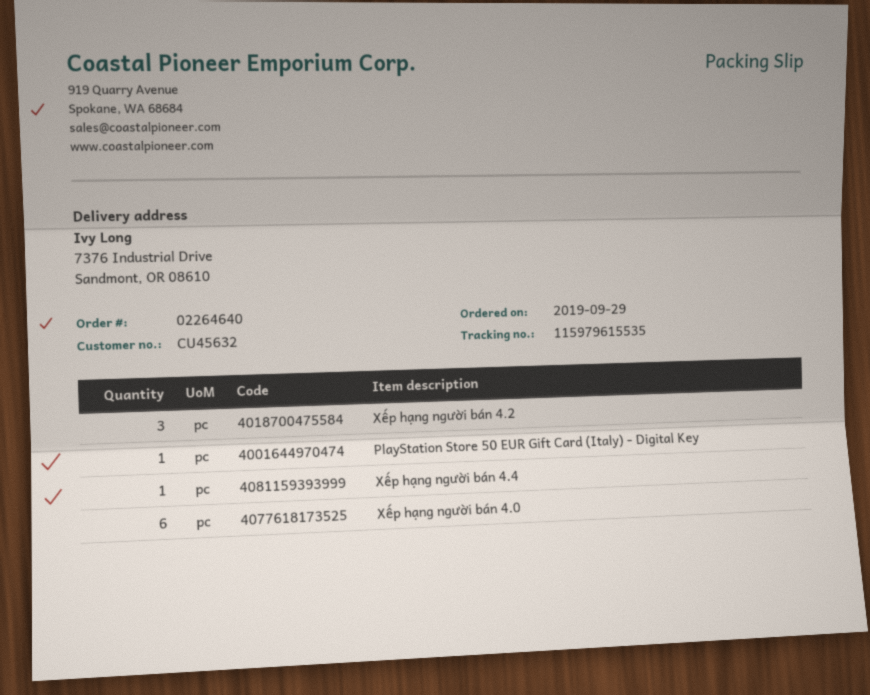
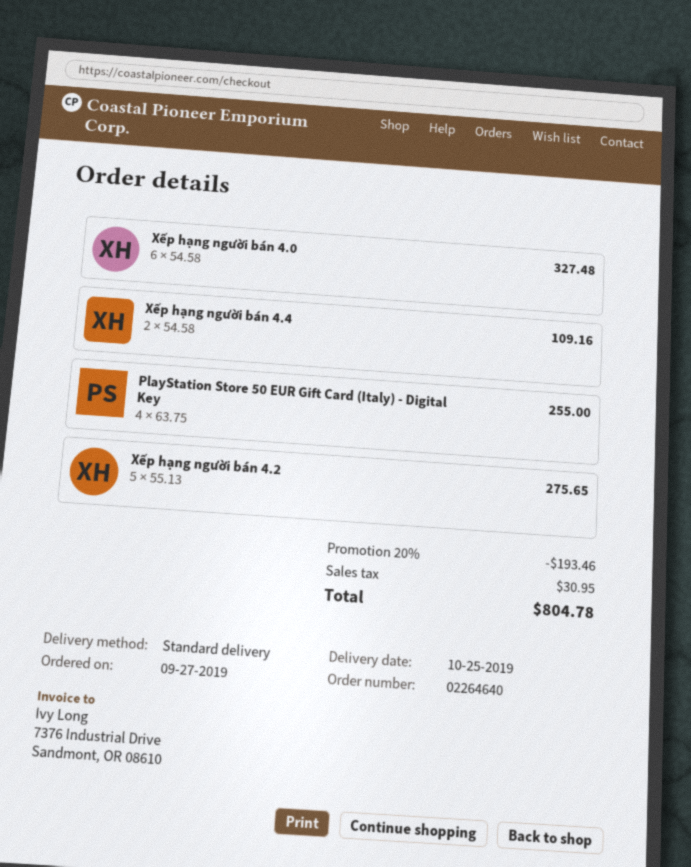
order date: 2019-09-29 -> 2019-09-27
Xếp hạng người bán 4.2: 3 -> 5
PlayStation Store 50 EUR Gift Card (Italy) - Digital Key: 1 -> 4
Xếp hạng người bán 4.4: 1 -> 2

